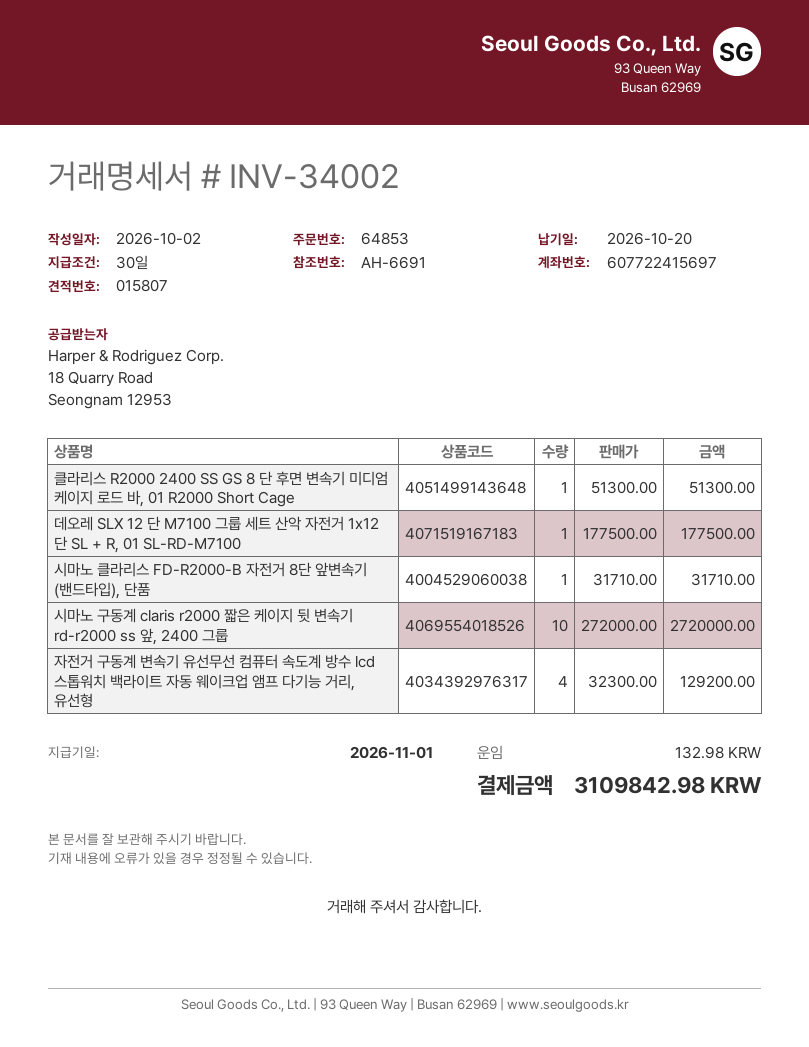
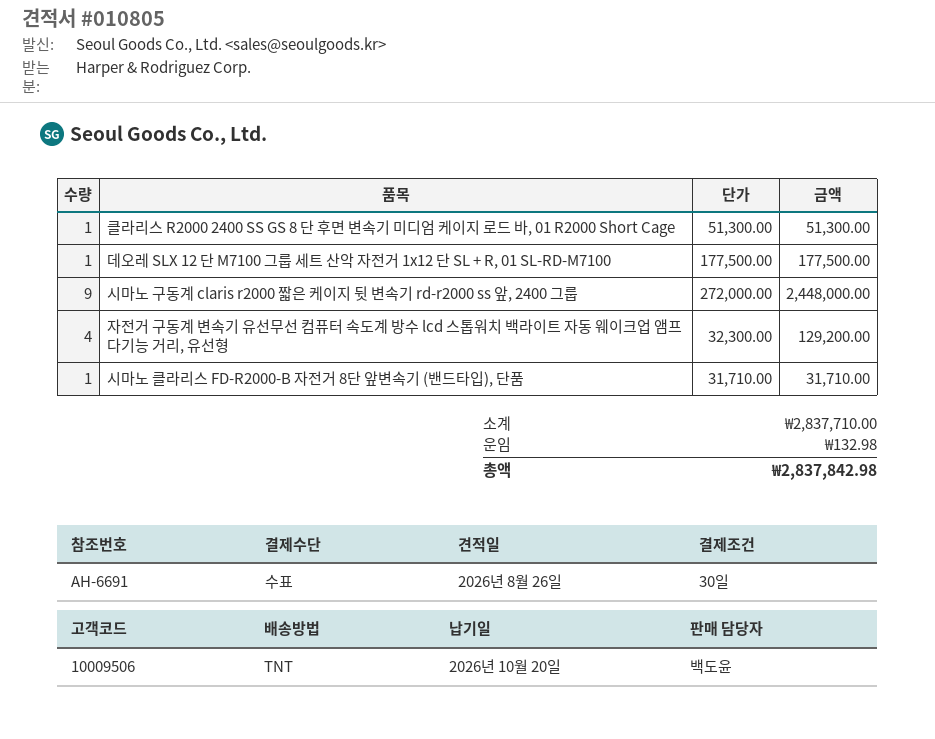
quote number: 015807 -> 010805
시마노 구동계 claris r2000 짧은 케이지 뒷 변속기 rd-r2000 ss 앞, 2400 그룹: 10 x 272000.00 = 2720000.00 -> 9 x 272000.00 = 2448000.00
total: 3109842.98 -> 2837842.98

